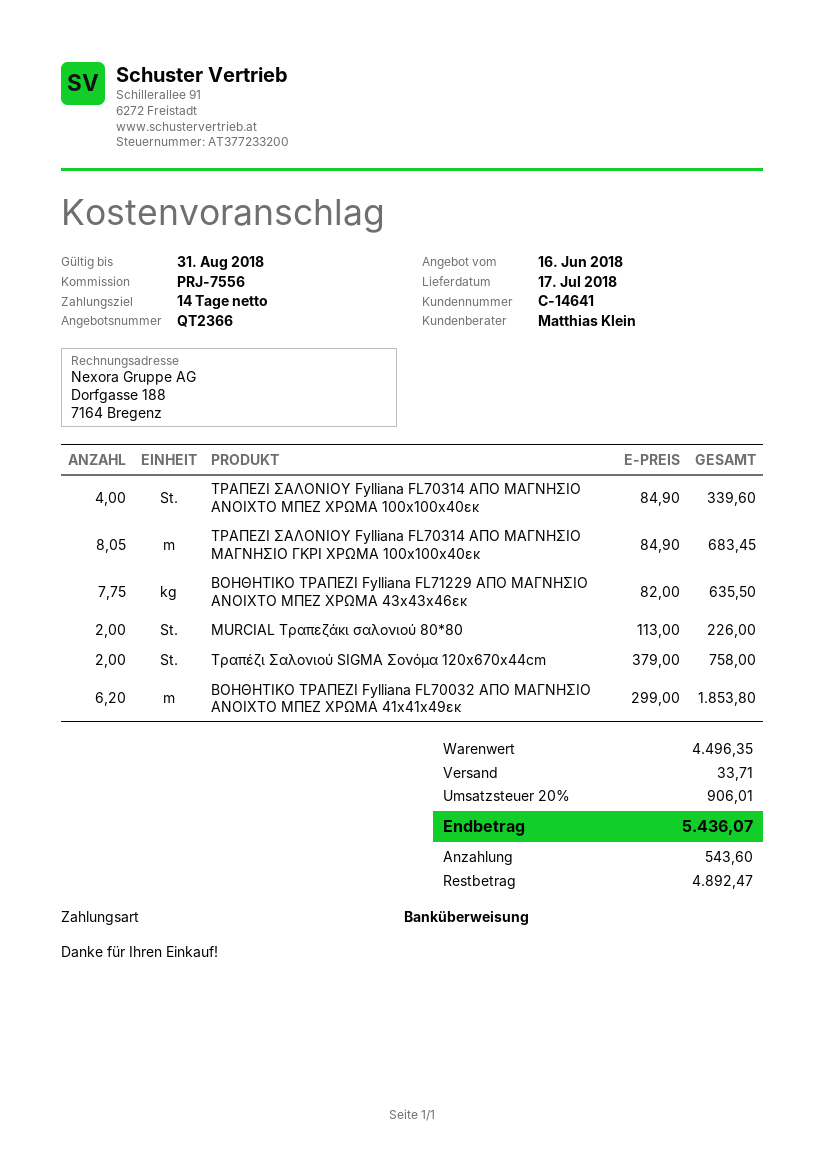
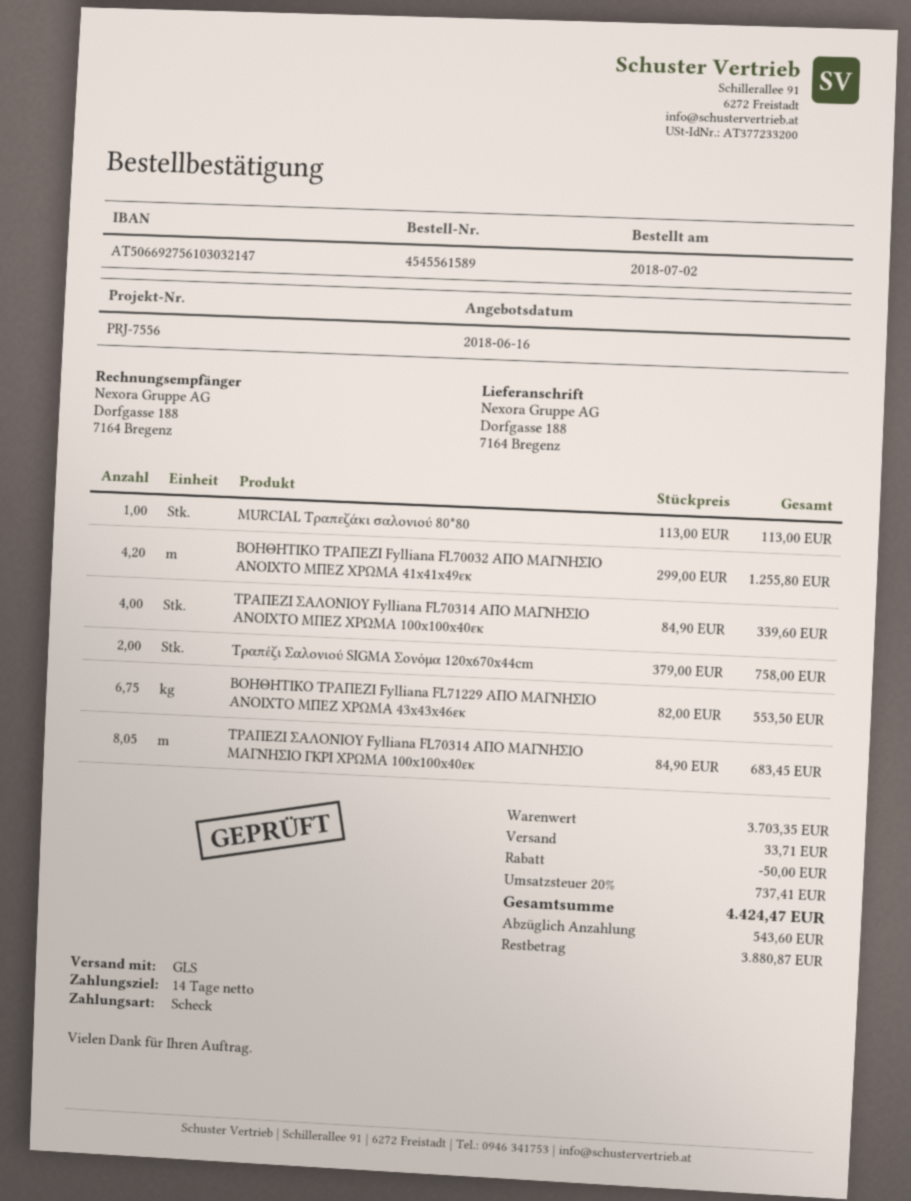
payment method: bank transfer -> cheque
ΒΟΗΘΗΤΙΚΟ ΤΡΑΠΕΖΙ Fylliana FL71229 ΑΠΟ ΜΑΓΝΗΣΙΟ ΑΝΟΙΧΤΟ ΜΠΕΖ ΧΡΩΜΑ 43x43x46εκ: 7.75 x 82.00 = 635.50 -> 6.75 x 82.00 = 553.50
MURCIAL Τραπεζάκι σαλονιού 80*80: 2 x 113.00 = 226.00 -> 1 x 113.00 = 113.00
ΒΟΗΘΗΤΙΚΟ ΤΡΑΠΕΖΙ Fylliana FL70032 ΑΠΟ ΜΑΓΝΗΣΙΟ ΑΝΟΙΧΤΟ ΜΠΕΖ ΧΡΩΜΑ 41x41x49εκ: 6.2 x 299.00 = 1853.80 -> 4.2 x 299.00 = 1255.80
subtotal: 4496.35 -> 3703.35
discount: none -> 50.00
tax: 20% = 906.01 -> 20% = 737.41
total: 5436.07 -> 4424.47
balance: 4892.47 -> 3880.87

